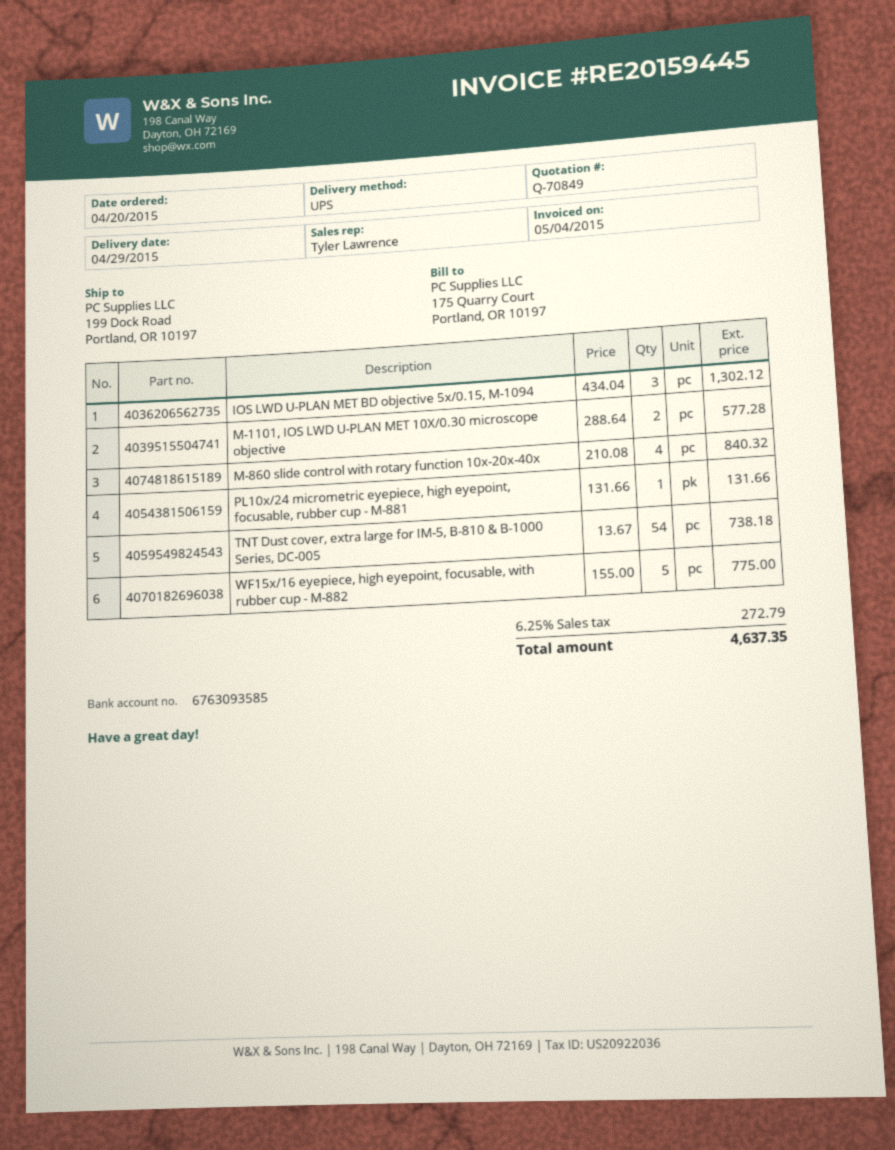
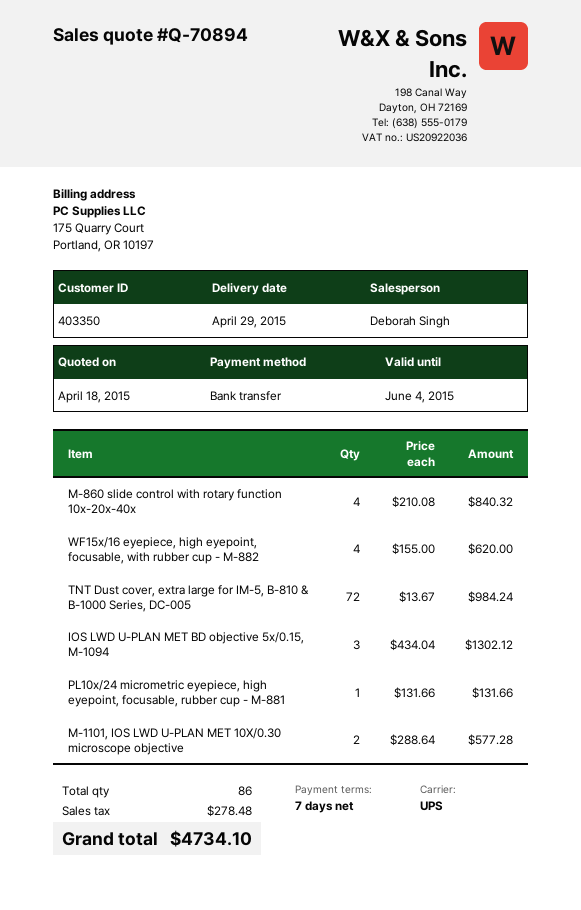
quote number: Q-70849 -> Q-70894
sales rep: Tyler Lawrence -> Deborah Singh
TNT Dust cover, extra large for IM-5, B-810 & B-1000 Series, DC-005: 54 x 13.67 = 738.18 -> 72 x 13.67 = 984.24
WF15x/16 eyepiece, high eyepoint, focusable, with rubber cup - M-882: 5 x 155.00 = 775.00 -> 4 x 155.00 = 620.00
tax: 272.79 -> 278.48
total: 4637.35 -> 4734.10

